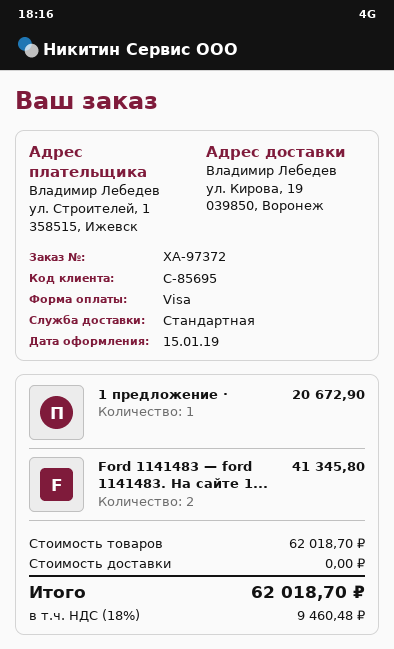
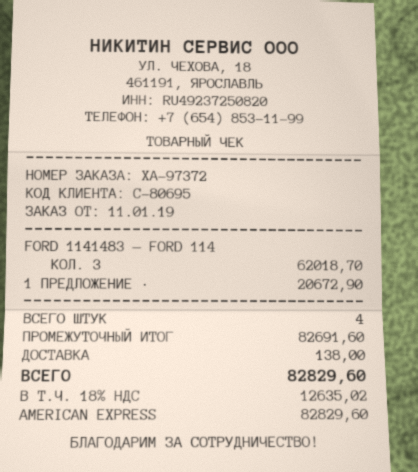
order date: 2019-01-15 -> 2019-01-11
customer number: C-85695 -> C-80695
payment method: Visa -> American Express
Ford 1141483 — ford 1141483. На сайте 1...: 2 for 41345.80 -> 3 for 62018.70
subtotal: 62018.70 -> 82691.60
shipping: 0.00 -> 138.00
tax: 18% = 9460.48 -> 18% = 12635.02
total: 62018.70 -> 82829.60

